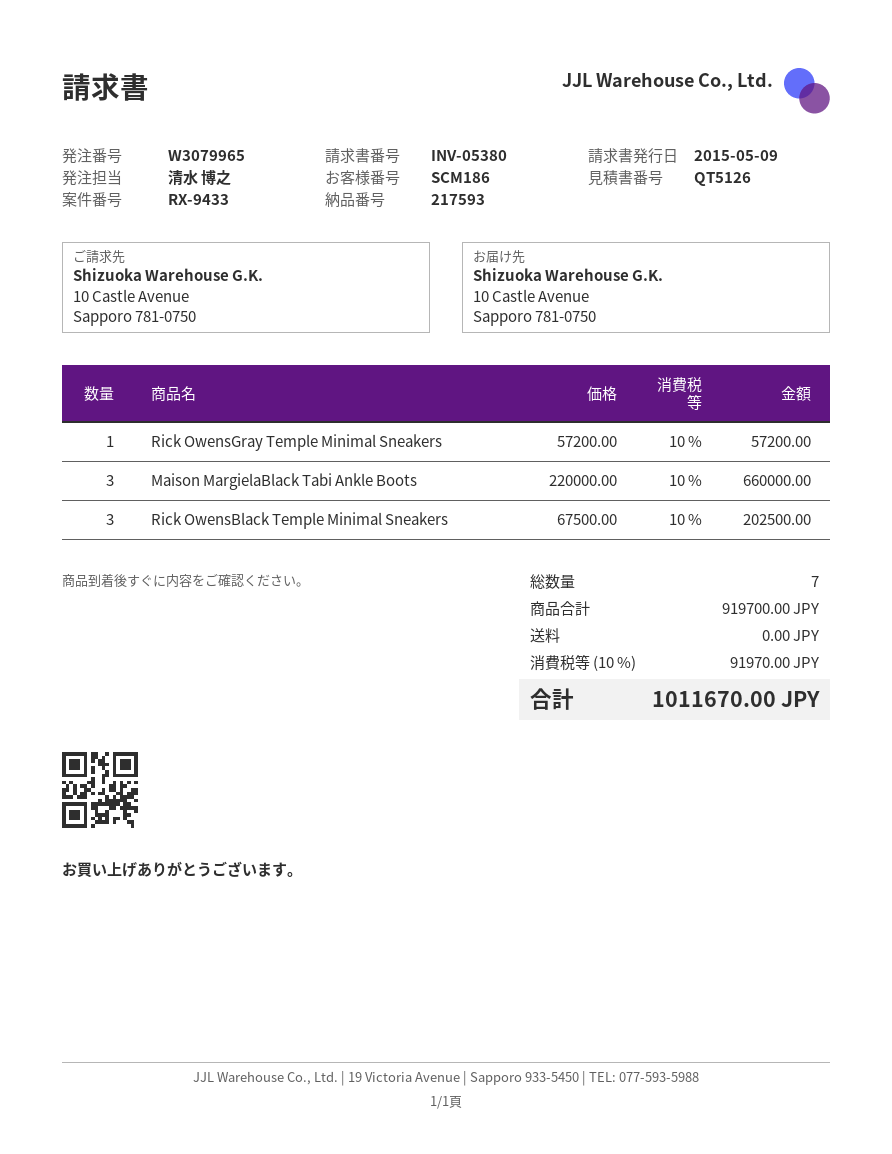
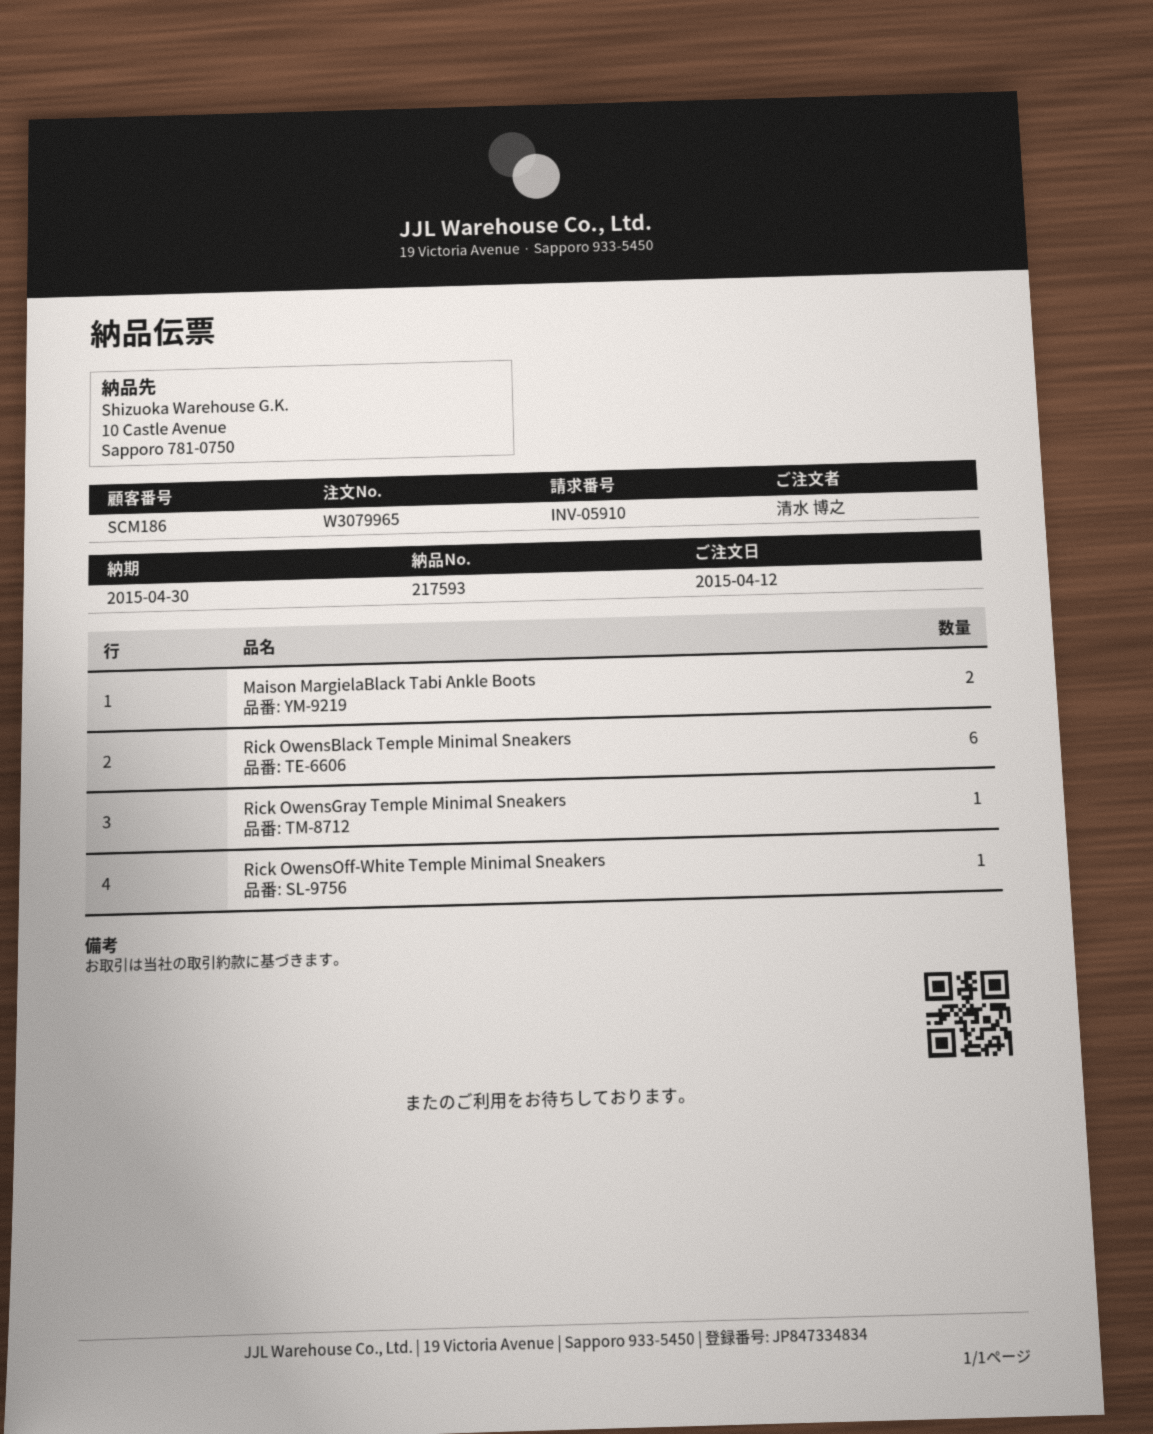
invoice number: INV-05380 -> INV-05910
Maison MargielaBlack Tabi Ankle Boots: 3 -> 2
Rick OwensBlack Temple Minimal Sneakers: 3 -> 6
Rick OwensOff-White Temple Minimal Sneakers: none -> 1

